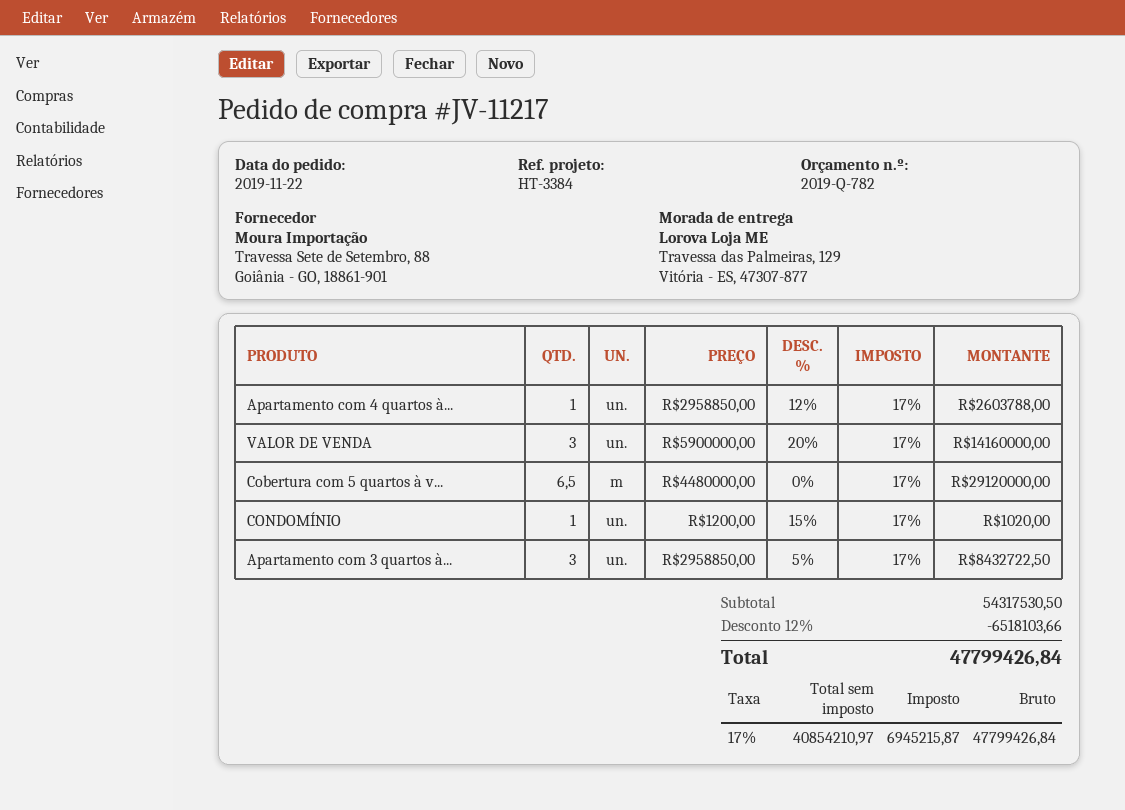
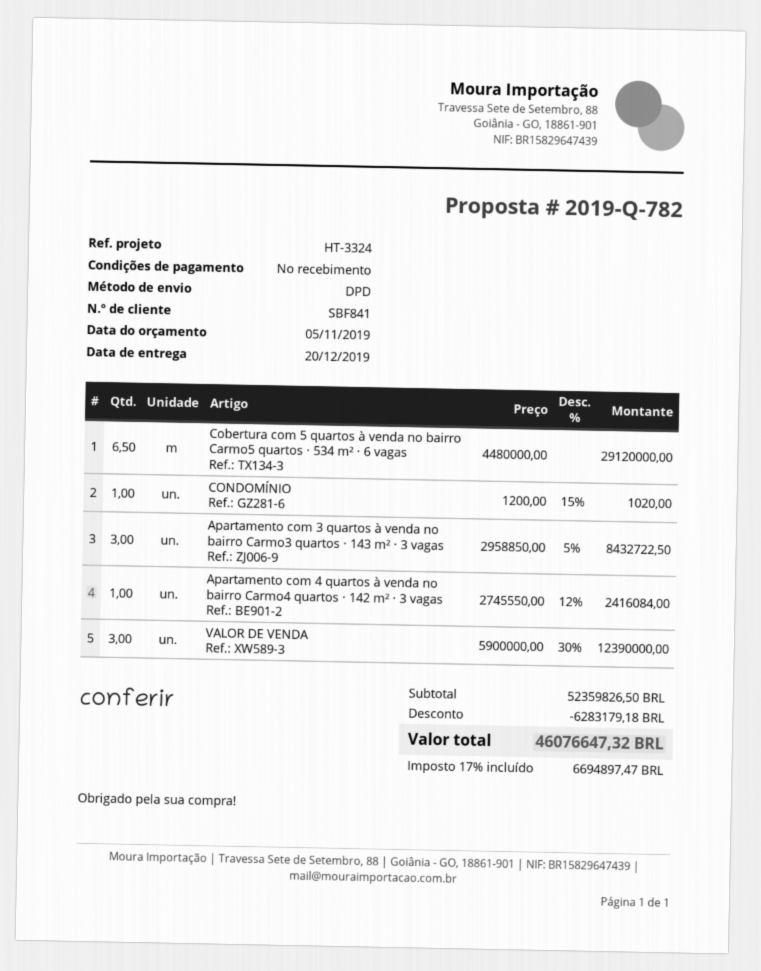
reference: HT-3384 -> HT-3324
Apartamento com 4 quartos à...: 1 x 2958850.00 - 12% = 2603788.00 -> 1 x 2745550.00 - 12% = 2416084.00
VALOR DE VENDA: 3 x 5900000.00 - 20% = 14160000.00 -> 3 x 5900000.00 - 30% = 12390000.00
subtotal: 54317530.50 -> 52359826.50
discount: 6518103.66 -> 6283179.18
tax: 17% = 6945215.87 -> 17% = 6694897.47
total: 47799426.84 -> 46076647.32

